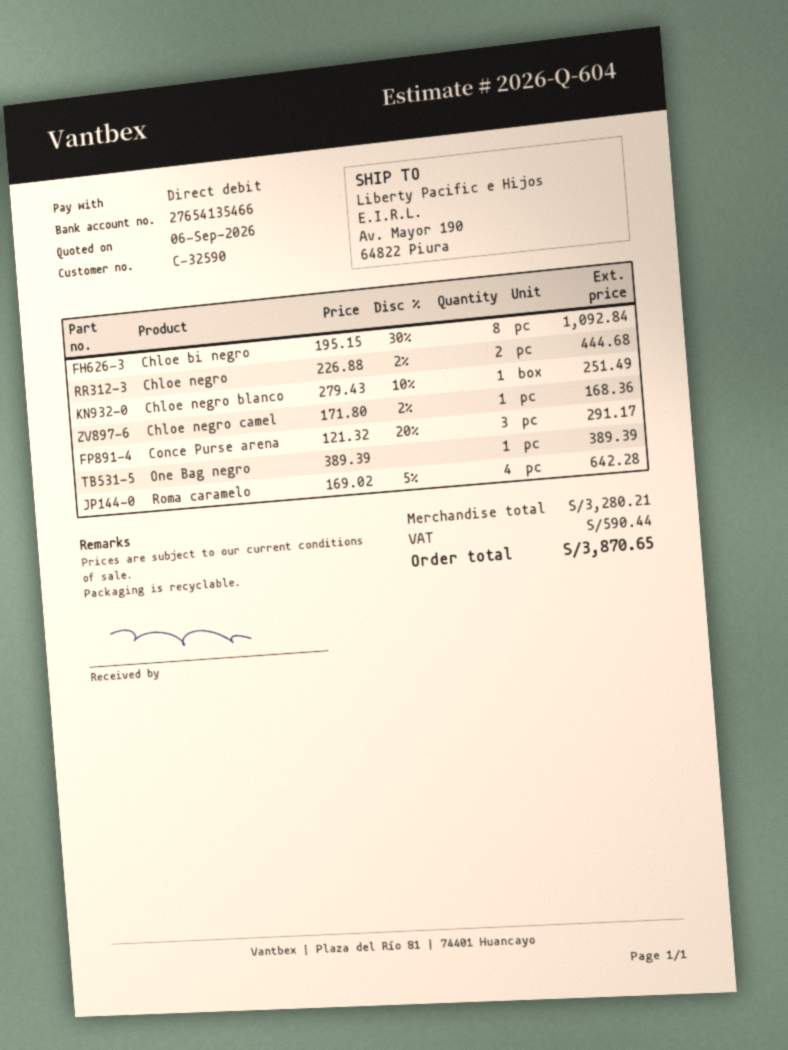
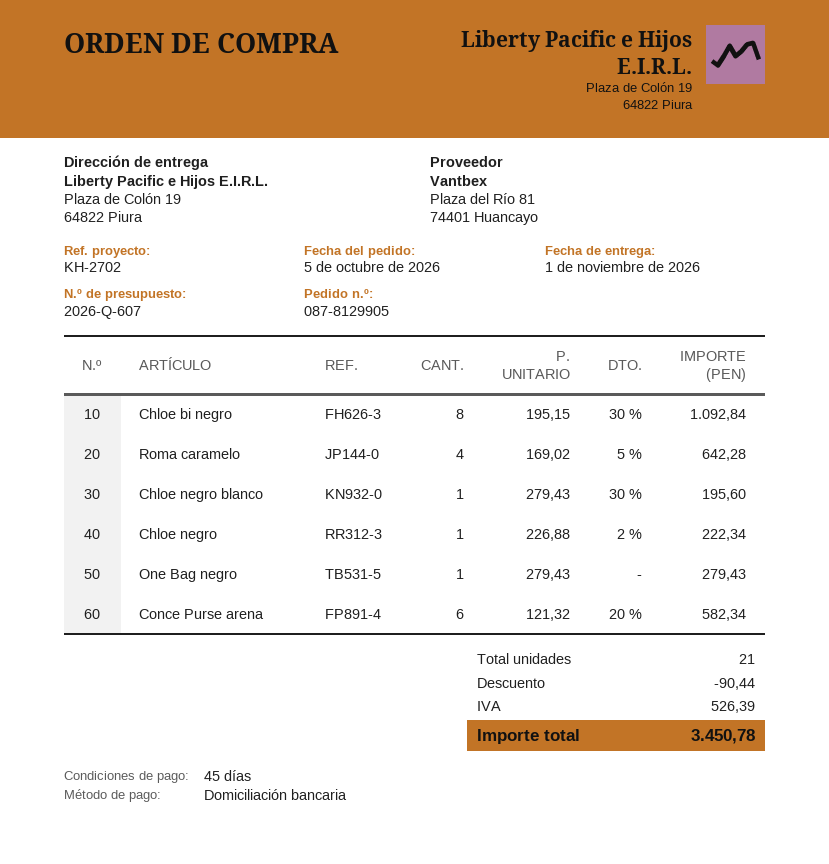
quote number: 2026-Q-604 -> 2026-Q-607
ship to: Av. Mayor 190, 64822 Piura -> Plaza de Colón 19, 64822 Piura
Chloe negro: 2 x 226.88 - 2% = 444.68 -> 1 x 226.88 - 2% = 222.34
Chloe negro blanco: 1 x 279.43 - 10% = 251.49 -> 1 x 279.43 - 30% = 195.60
Chloe negro camel: 1 x 171.80 - 2% = 168.36 -> none
Conce Purse arena: 3 x 121.32 - 20% = 291.17 -> 6 x 121.32 - 20% = 582.34
One Bag negro: 1 x 389.39 = 389.39 -> 1 x 279.43 = 279.43
discount: none -> 90.44
tax: 590.44 -> 526.39
total: 3870.65 -> 3450.78

